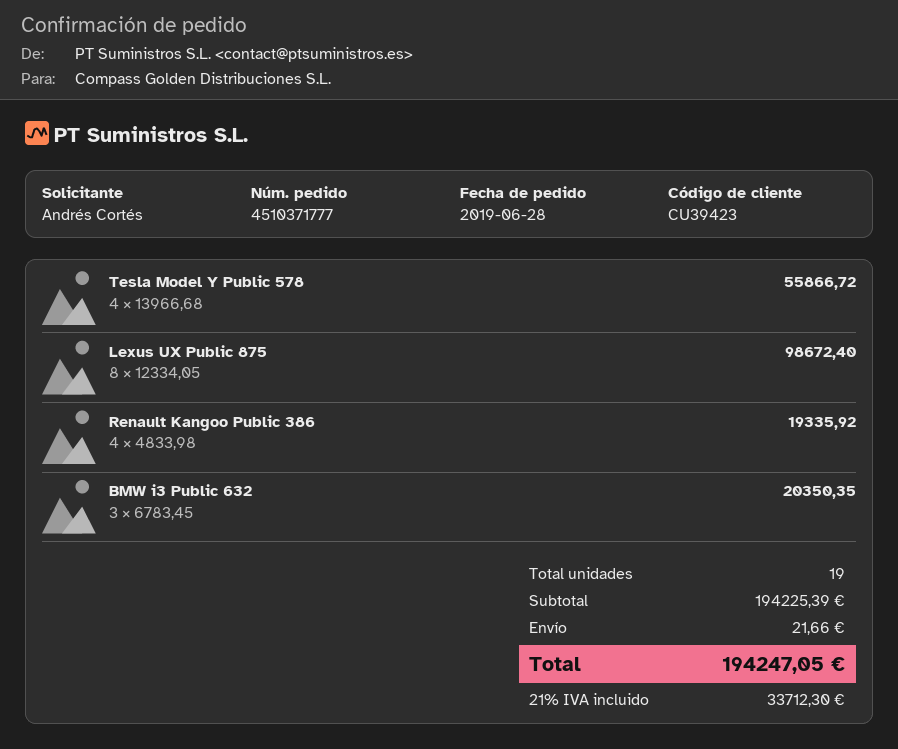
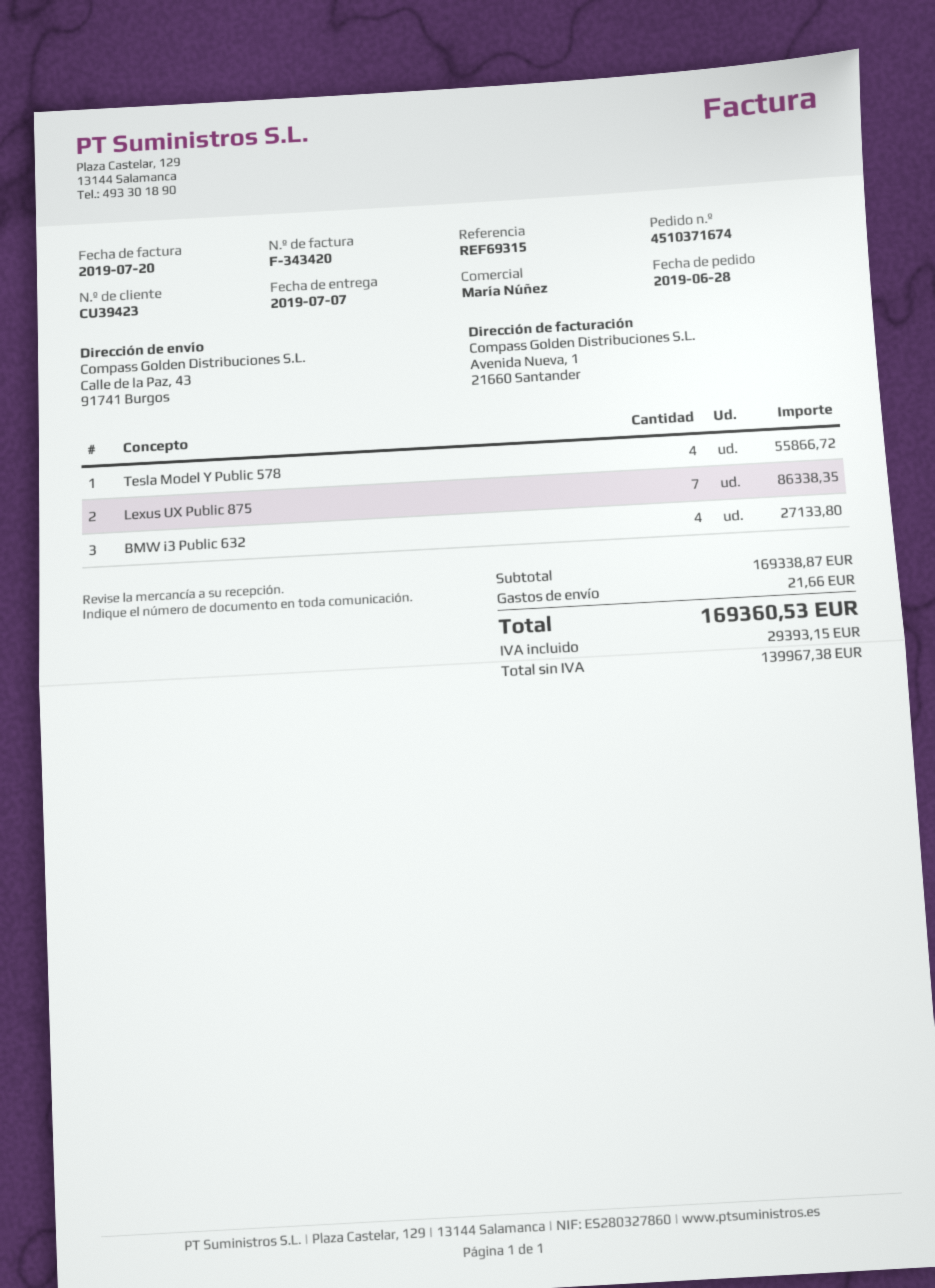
order number: 4510371777 -> 4510371674
Lexus UX Public 875: 8 for 98672.40 -> 7 for 86338.35
Renault Kangoo Public 386: 4 for 19335.92 -> none
BMW i3 Public 632: 3 for 20350.35 -> 4 for 27133.80
subtotal: 194225.39 -> 169338.87
tax: 33712.30 -> 29393.15
total: 194247.05 -> 169360.53

